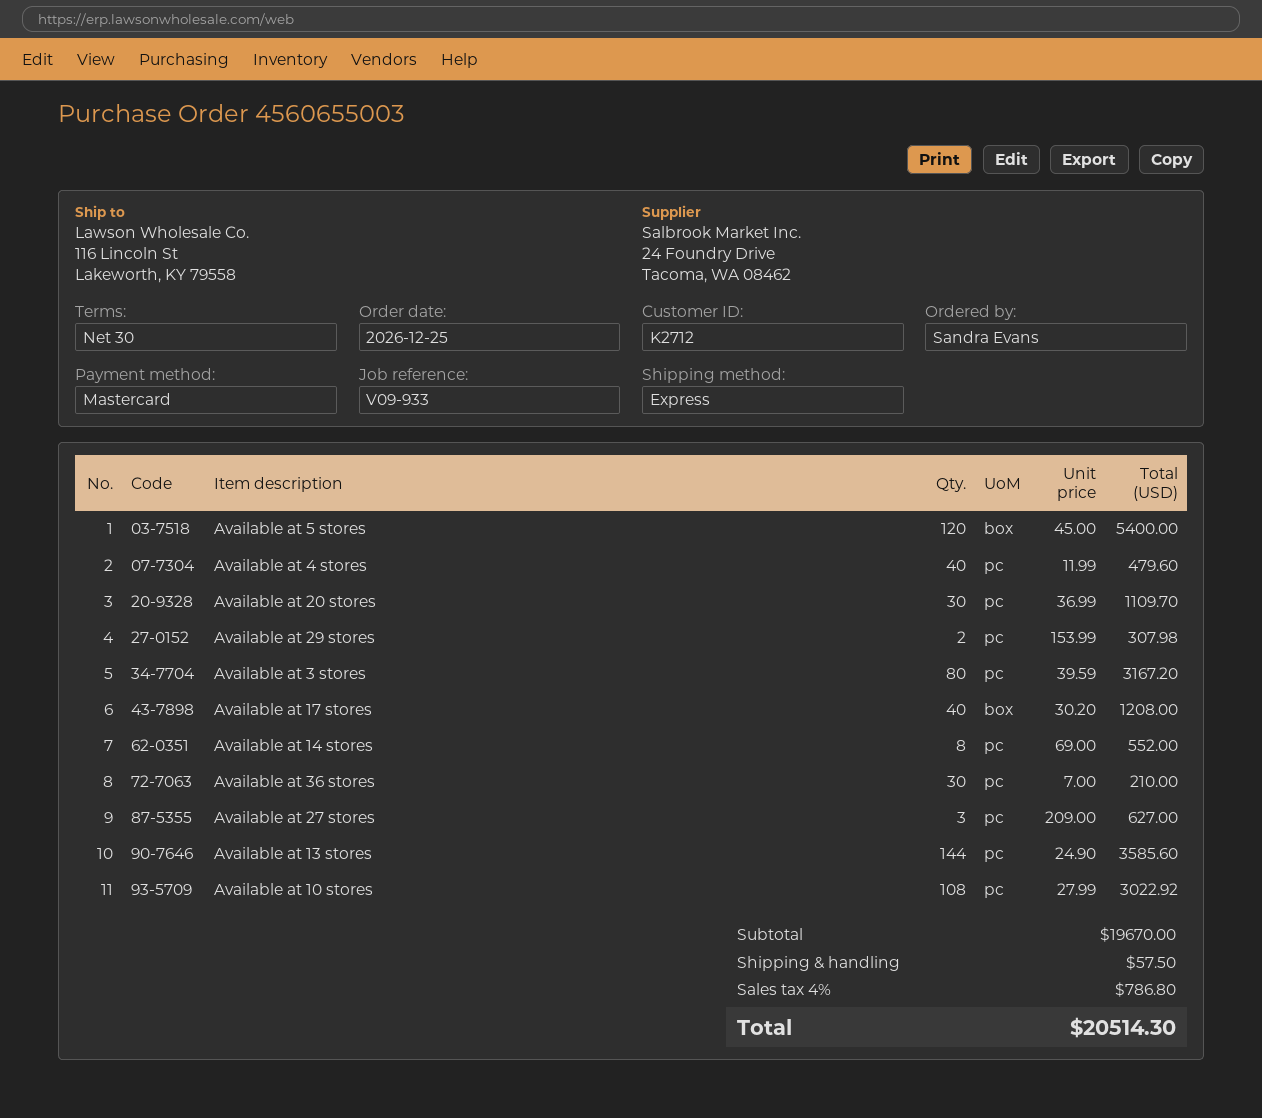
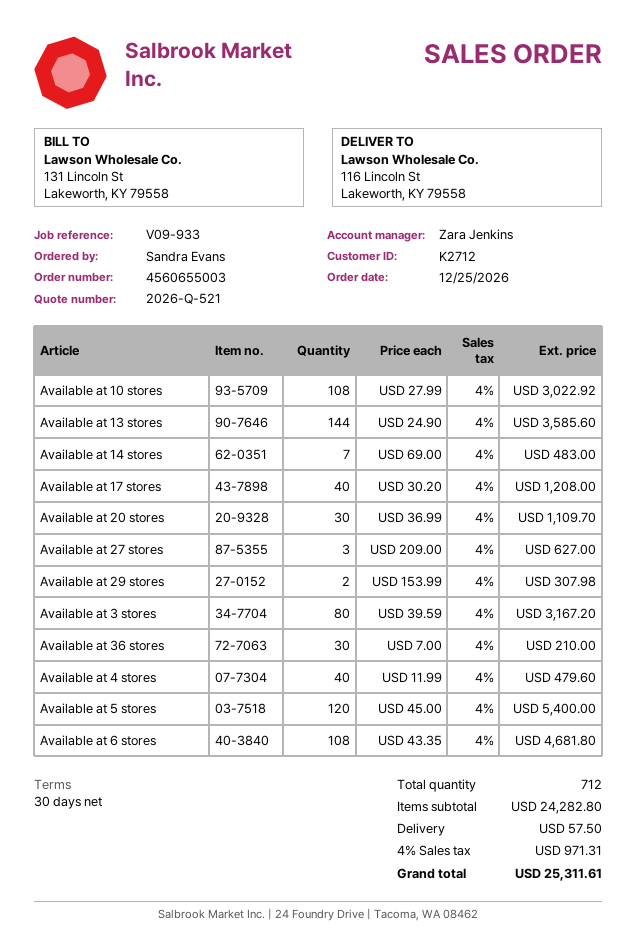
Available at 14 stores: 8 x 69.00 = 552.00 -> 7 x 69.00 = 483.00
Available at 6 stores: none -> 108 x 43.35 = 4681.80
subtotal: 19670.00 -> 24282.80
tax: 4% = 786.80 -> 4% = 971.31
total: 20514.30 -> 25311.61

